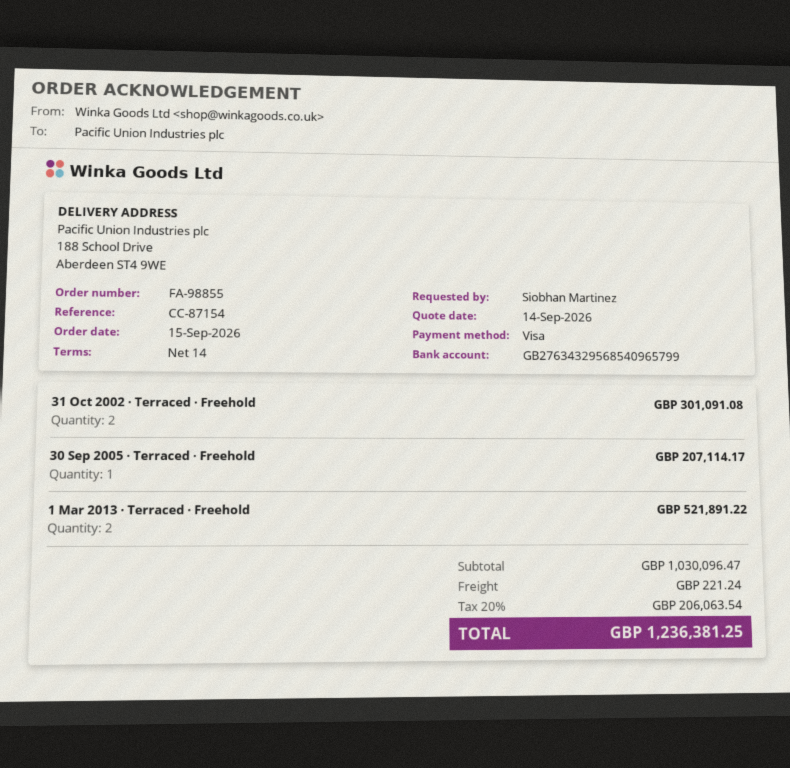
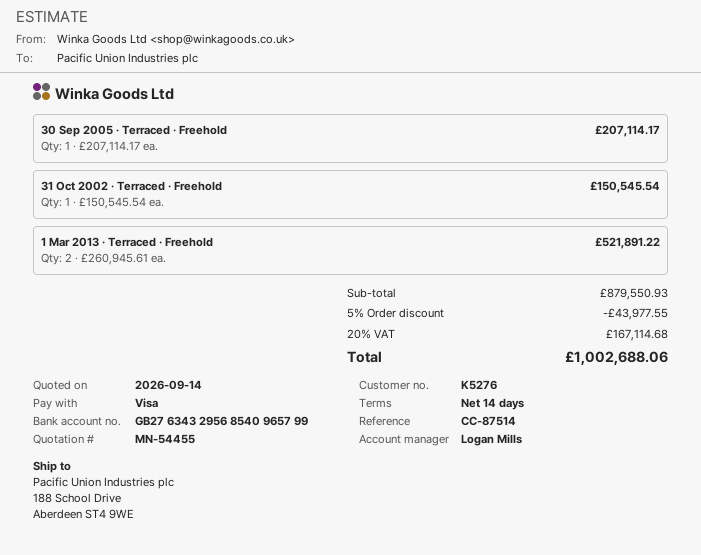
reference: CC-87154 -> CC-87514
31 Oct 2002 · Terraced · Freehold: 2 for 301091.08 -> 1 for 150545.54
subtotal: 1030096.47 -> 879550.93
discount: none -> 5% = 43977.55
shipping: 221.24 -> none
tax: 20% = 206063.54 -> 20% = 167114.68
total: 1236381.25 -> 1002688.06

